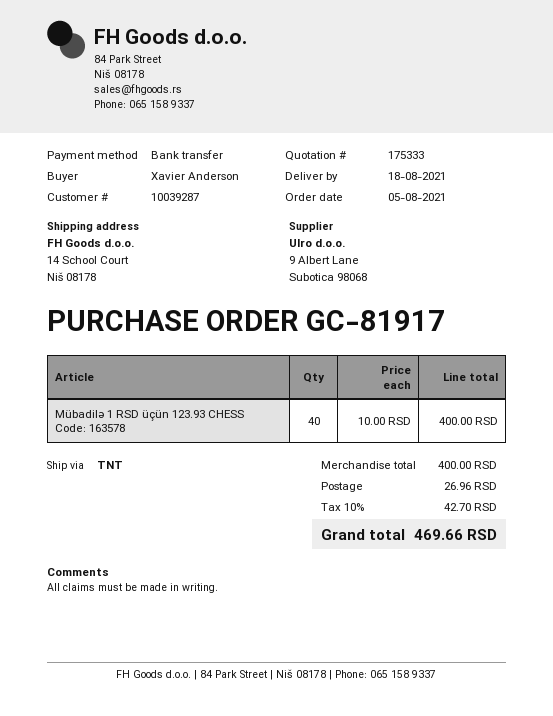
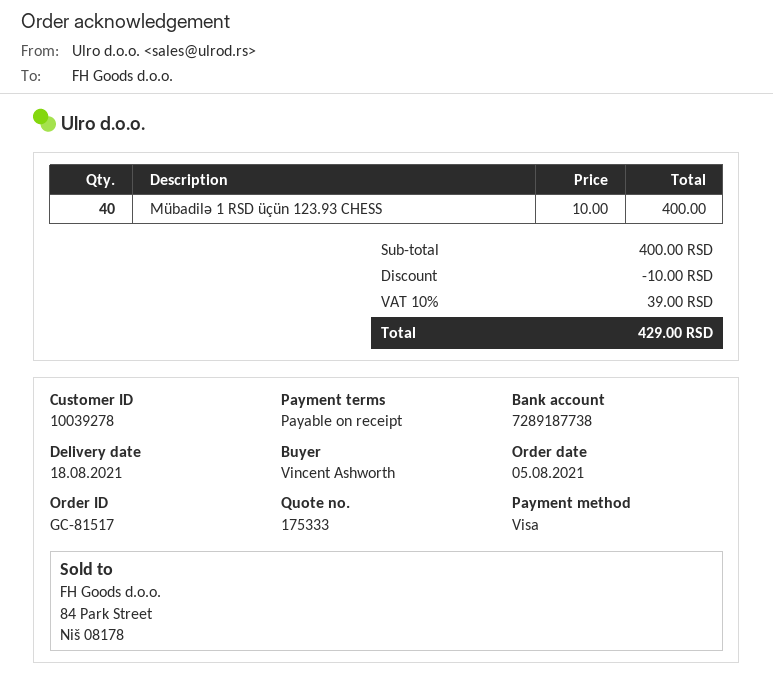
order number: GC-81917 -> GC-81517
customer number: 10039287 -> 10039278
ordered by: Xavier Anderson -> Vincent Ashworth
payment method: bank transfer -> Visa
discount: none -> 10.00
shipping: 26.96 -> none
tax: 10% = 42.70 -> 10% = 39.00
total: 469.66 -> 429.00

